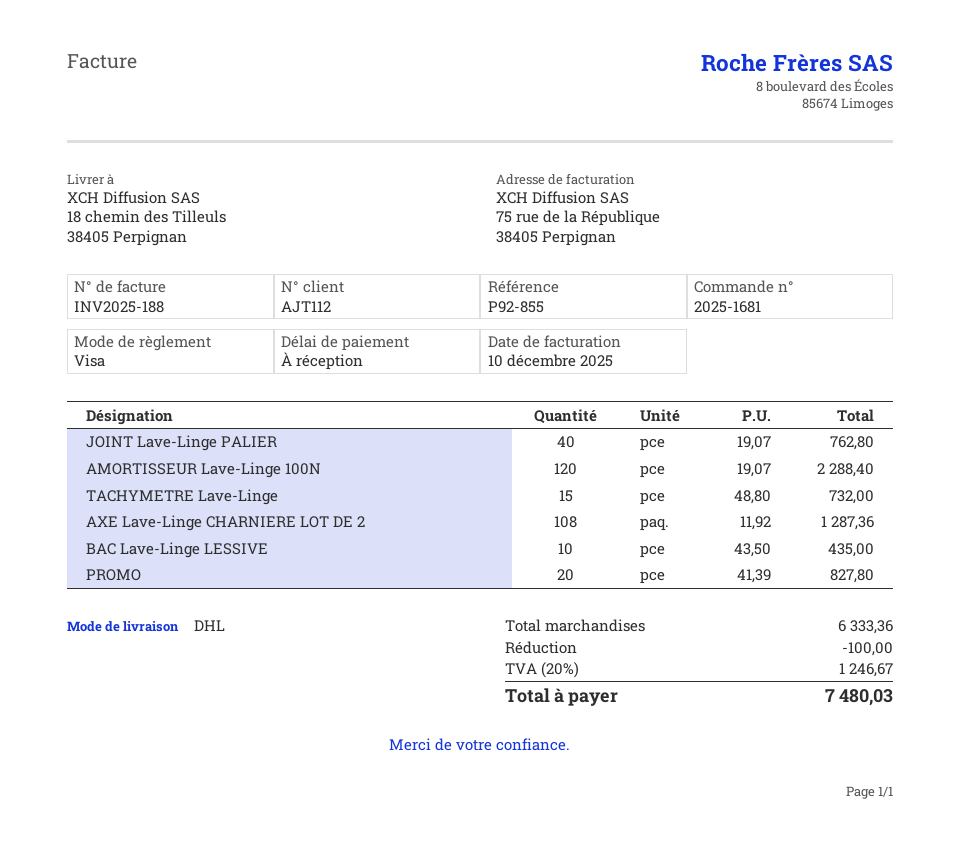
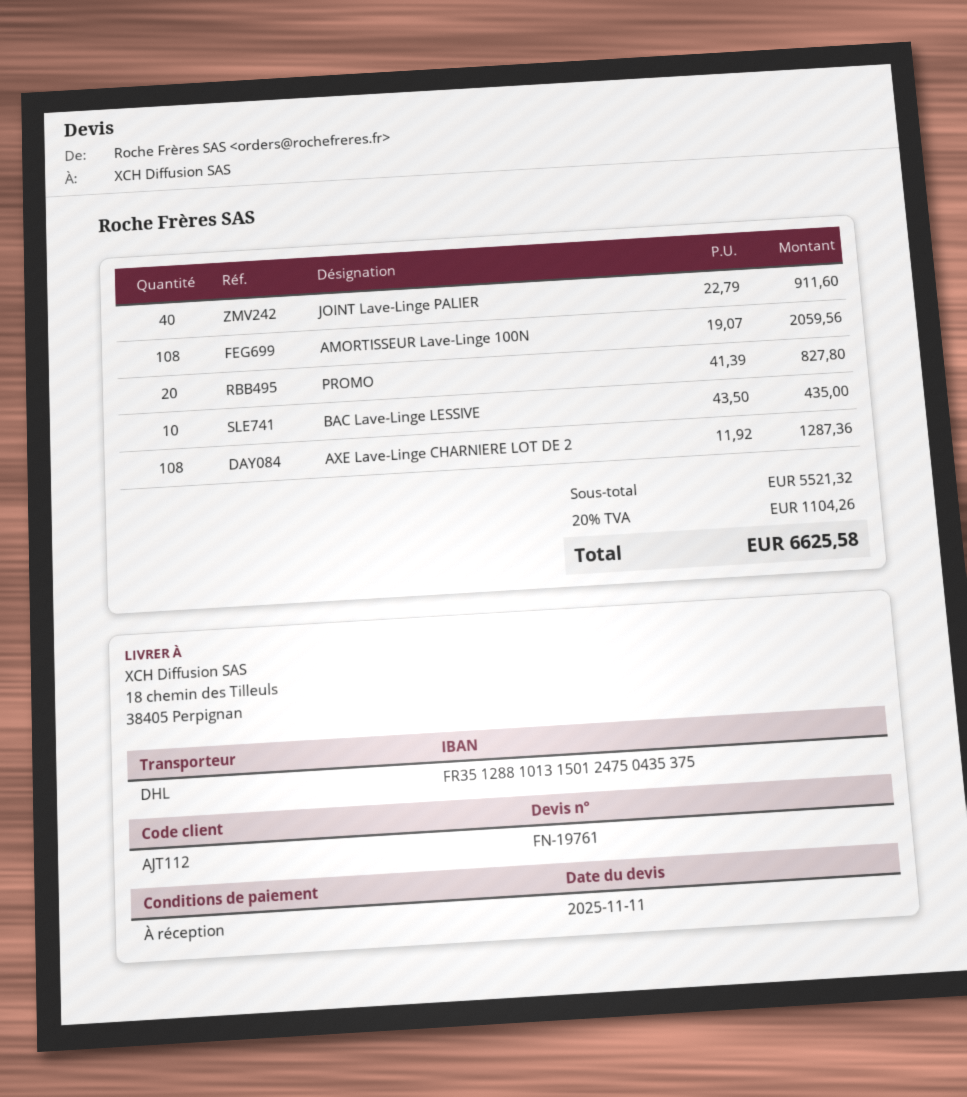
JOINT Lave-Linge PALIER: 40 x 19.07 = 762.80 -> 40 x 22.79 = 911.60
AMORTISSEUR Lave-Linge 100N: 120 x 19.07 = 2288.40 -> 108 x 19.07 = 2059.56
TACHYMETRE Lave-Linge: 15 x 48.80 = 732.00 -> none
subtotal: 6333.36 -> 5521.32
discount: 100.00 -> none
tax: 20% = 1246.67 -> 20% = 1104.26
total: 7480.03 -> 6625.58

